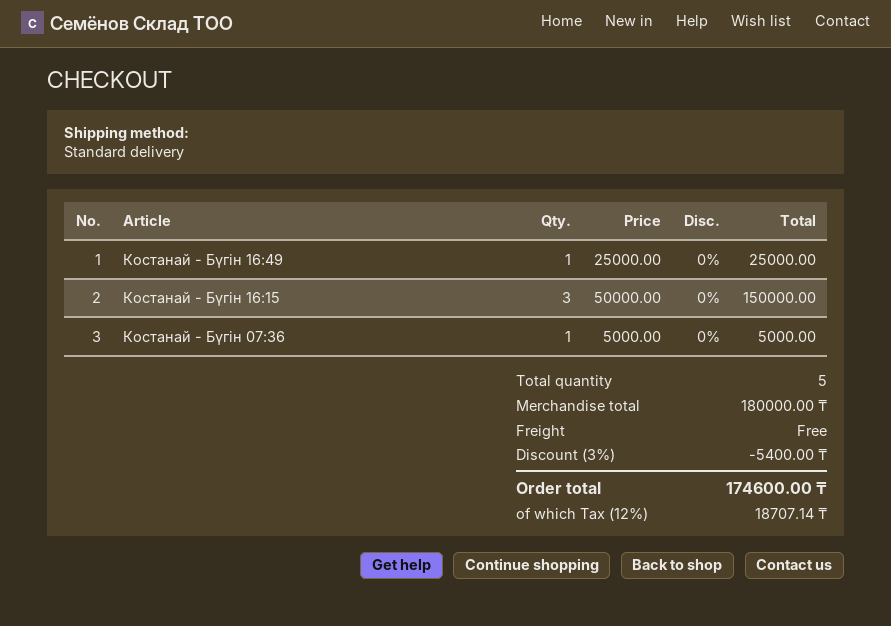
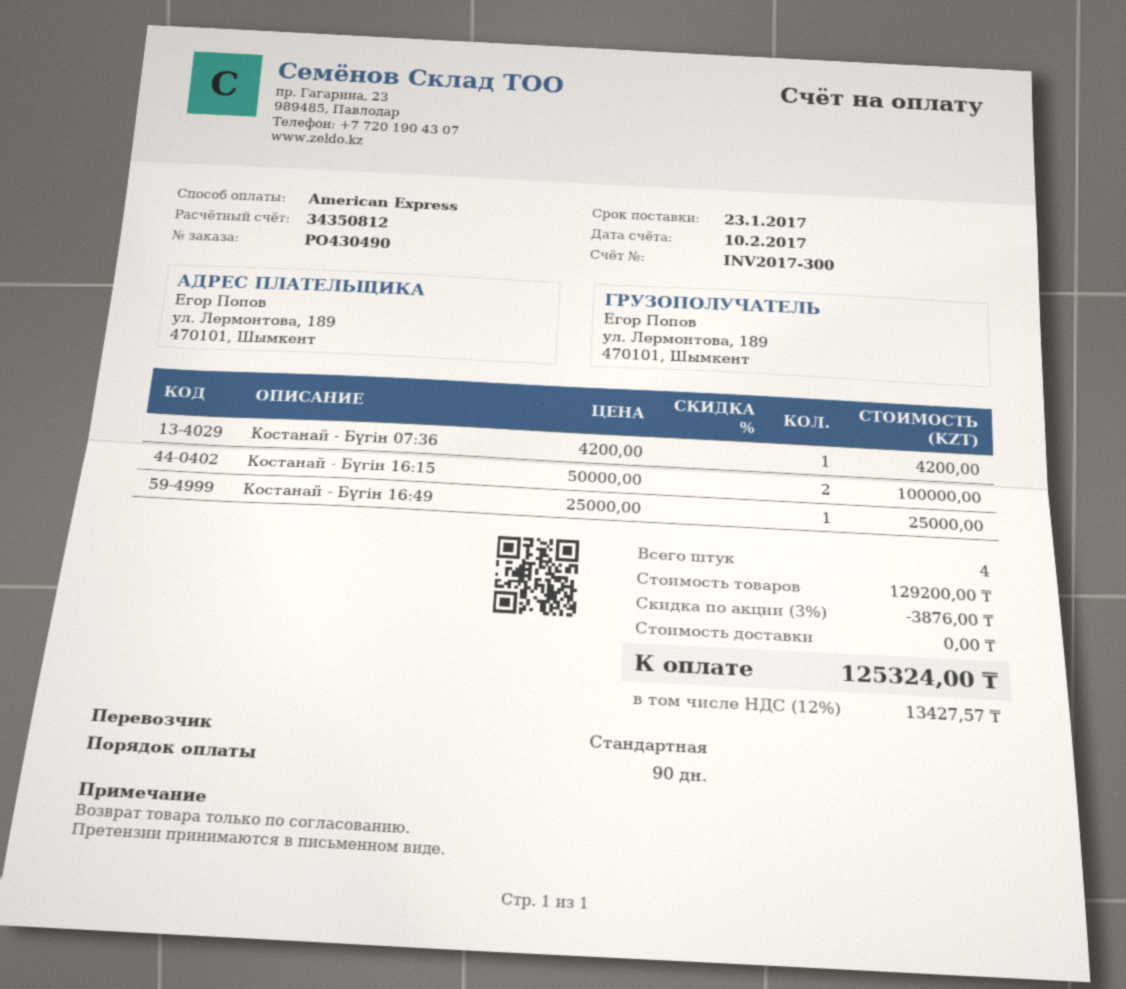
Костанай - Бүгін 16:15: 3 x 50000.00 = 150000.00 -> 2 x 50000.00 = 100000.00
Костанай - Бүгін 07:36: 1 x 5000.00 = 5000.00 -> 1 x 4200.00 = 4200.00
total quantity: 5 -> 4
subtotal: 180000.00 -> 129200.00
discount: 3% = 5400.00 -> 3% = 3876.00
tax: 12% = 18707.14 -> 12% = 13427.57
total: 174600.00 -> 125324.00

